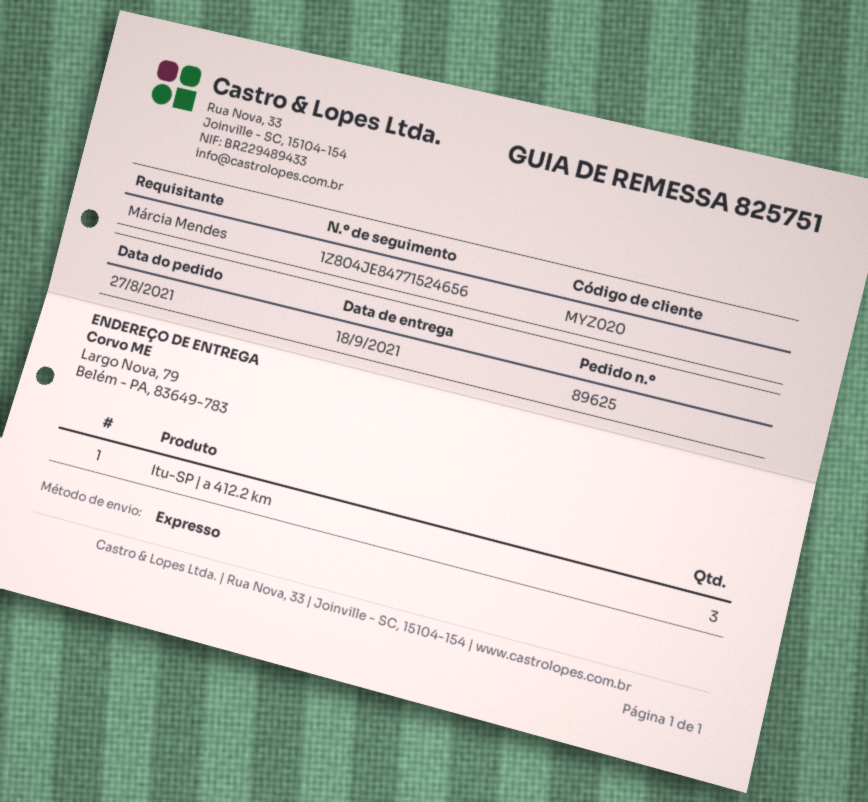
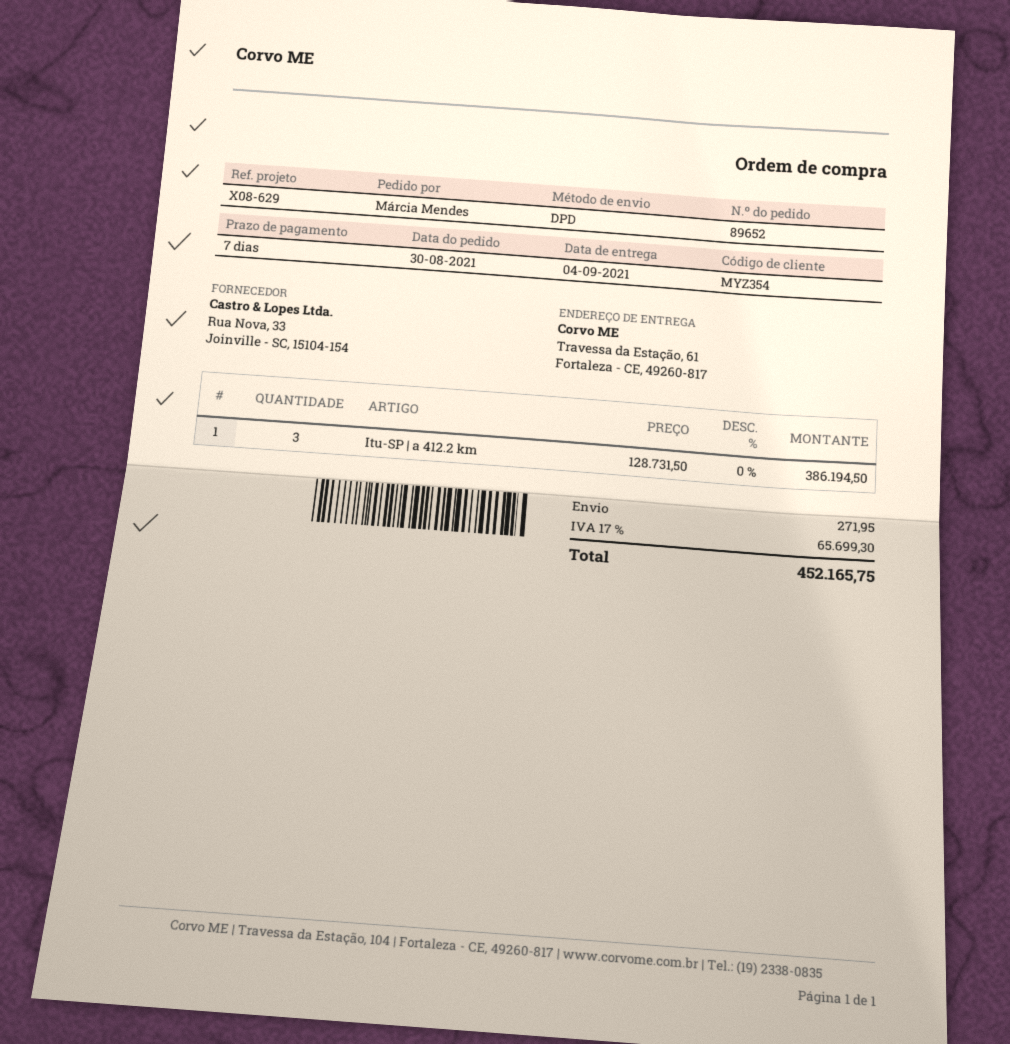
order number: 89625 -> 89652
order date: 2021-08-27 -> 2021-08-30
delivery date: 2021-09-18 -> 2021-09-04
customer number: MYZ020 -> MYZ354
shipping method: express -> DPD
ship to: Largo Nova, 79, Belém - PA, 83649-783 -> Travessa da Estação, 61, Fortaleza - CE, 49260-817

